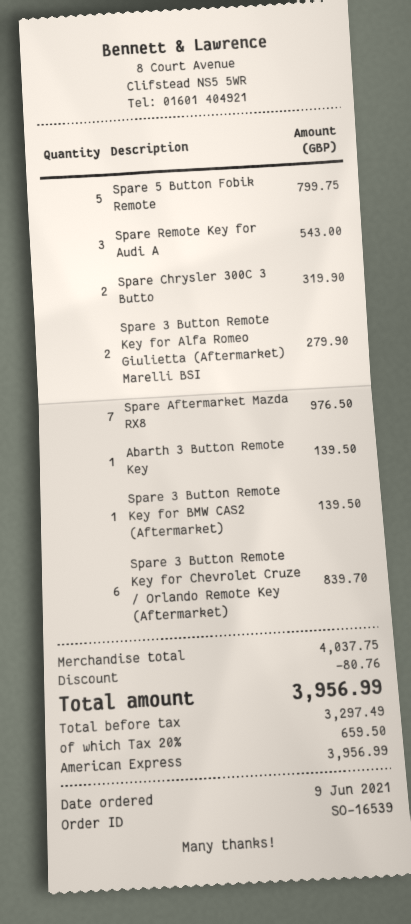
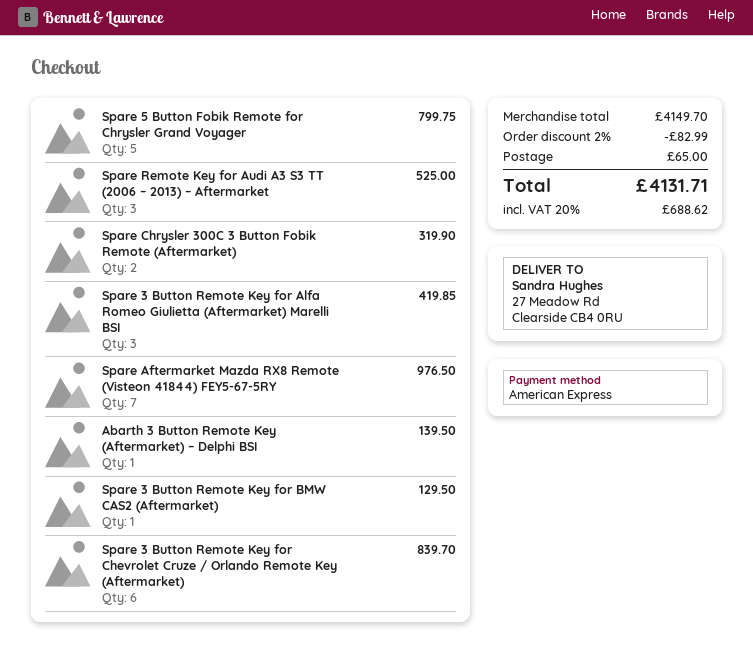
Spare Remote Key for Audi A: 3 for 543.00 -> 3 for 525.00
Spare 3 Button Remote Key for Alfa Romeo Giulietta (Aftermarket) Marelli BSI: 2 for 279.90 -> 3 for 419.85
Spare 3 Button Remote Key for BMW CAS2 (Aftermarket): 1 for 139.50 -> 1 for 129.50
subtotal: 4037.75 -> 4149.70
discount: 80.76 -> 82.99
shipping: none -> 65.00
tax: 20% = 659.50 -> 20% = 688.62
total: 3956.99 -> 4131.71

